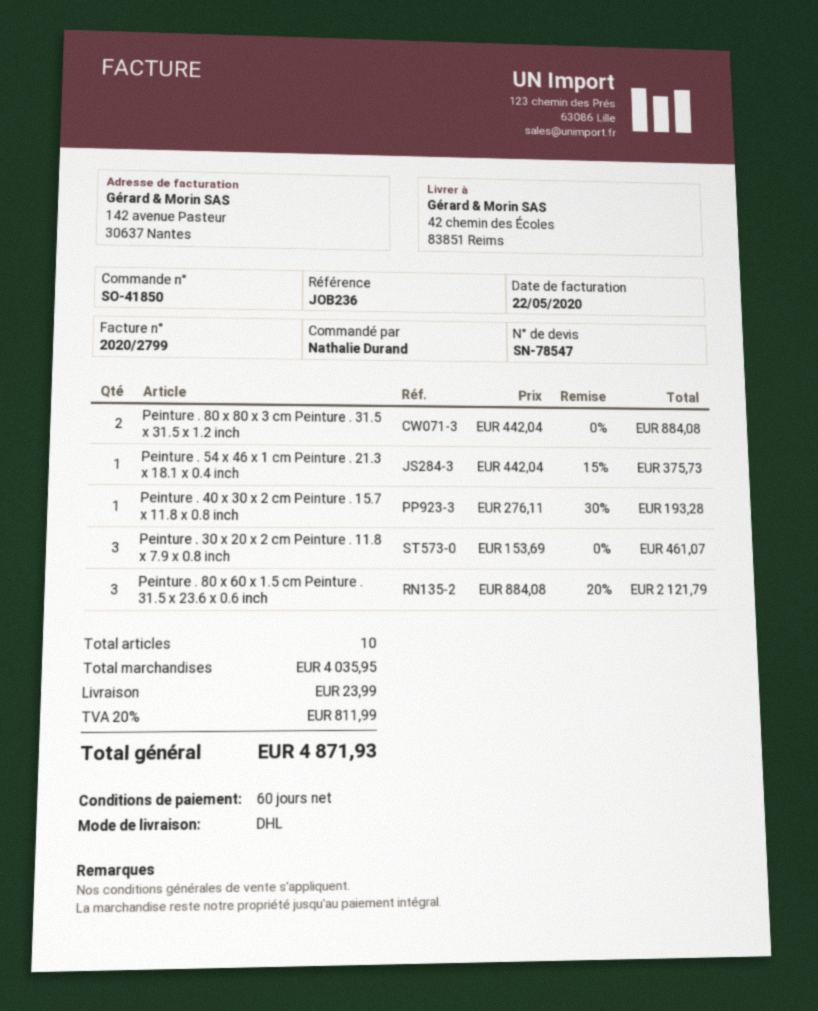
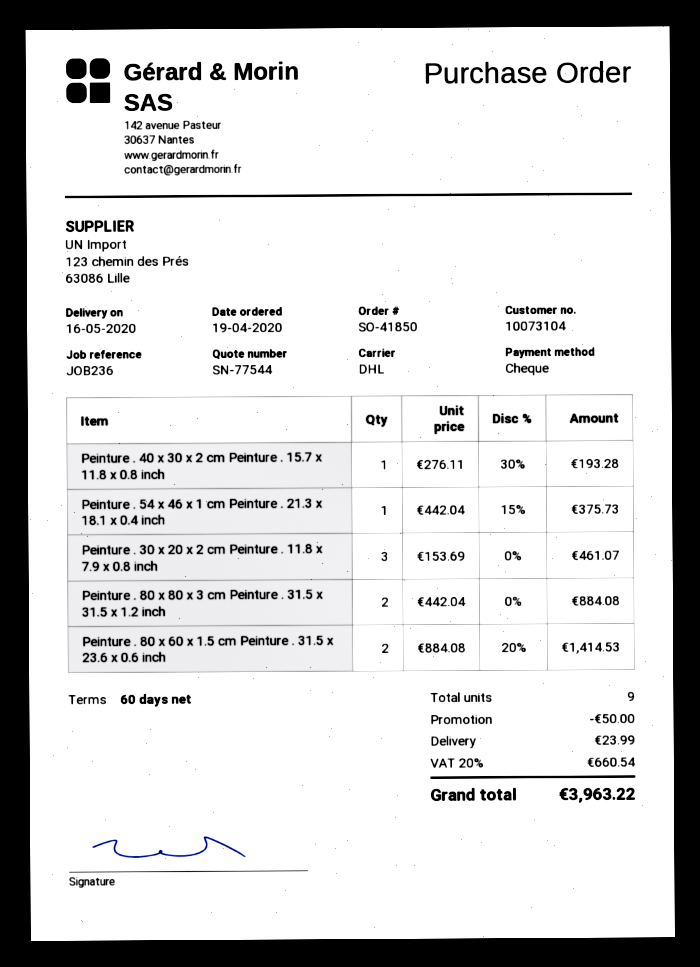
quote number: SN-78547 -> SN-77544
Peinture . 80 x 60 x 1.5 cm Peinture . 31.5 x 23.6 x 0.6 inch: 3 x 884.08 - 20% = 2121.79 -> 2 x 884.08 - 20% = 1414.53
total quantity: 10 -> 9
discount: none -> 50.00
tax: 20% = 811.99 -> 20% = 660.54
total: 4871.93 -> 3963.22

